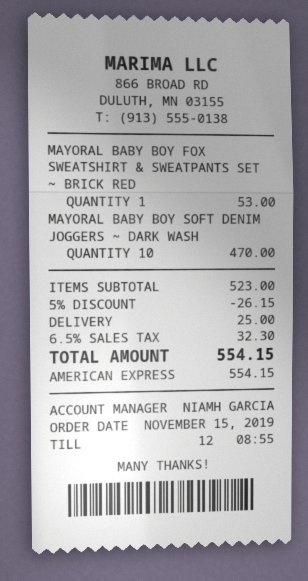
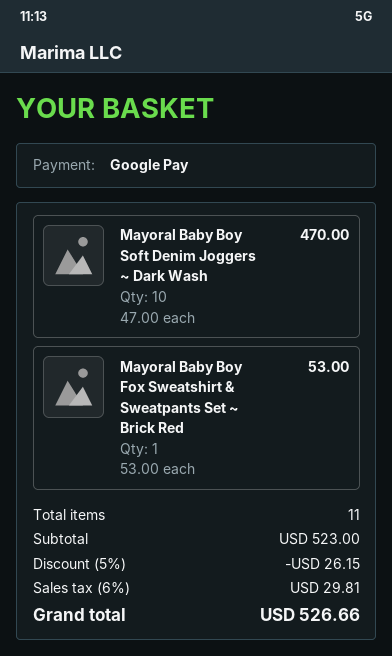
payment method: American Express -> Google Pay
shipping: 25.00 -> none
tax: 6.5% = 32.30 -> 6% = 29.81
total: 554.15 -> 526.66

